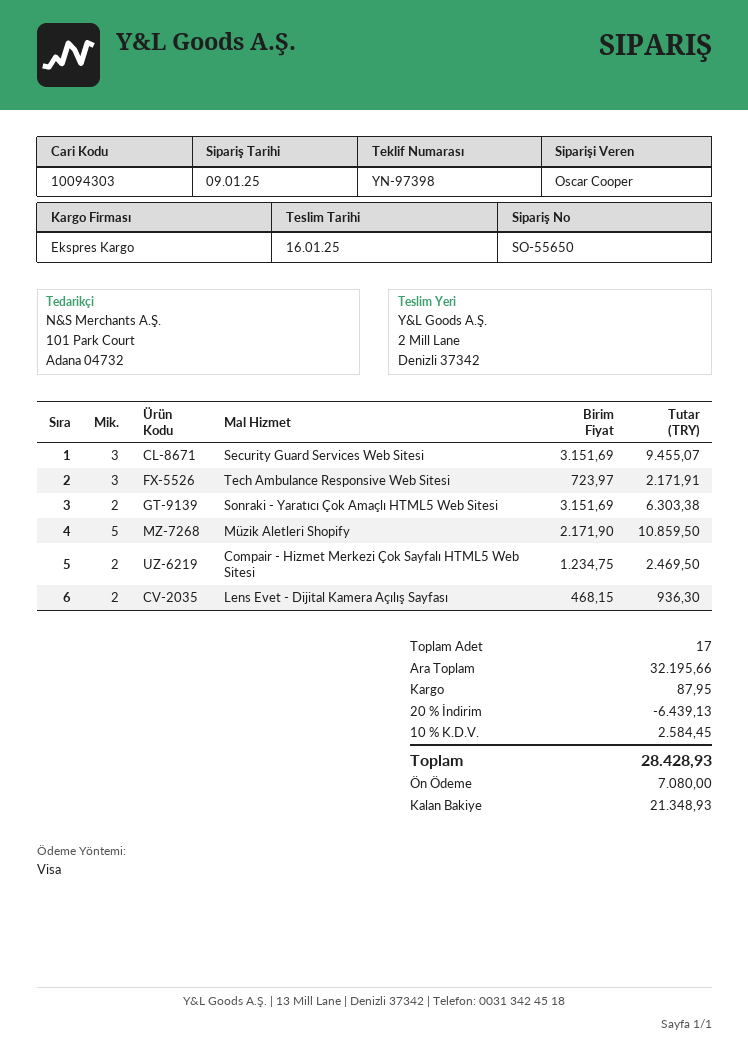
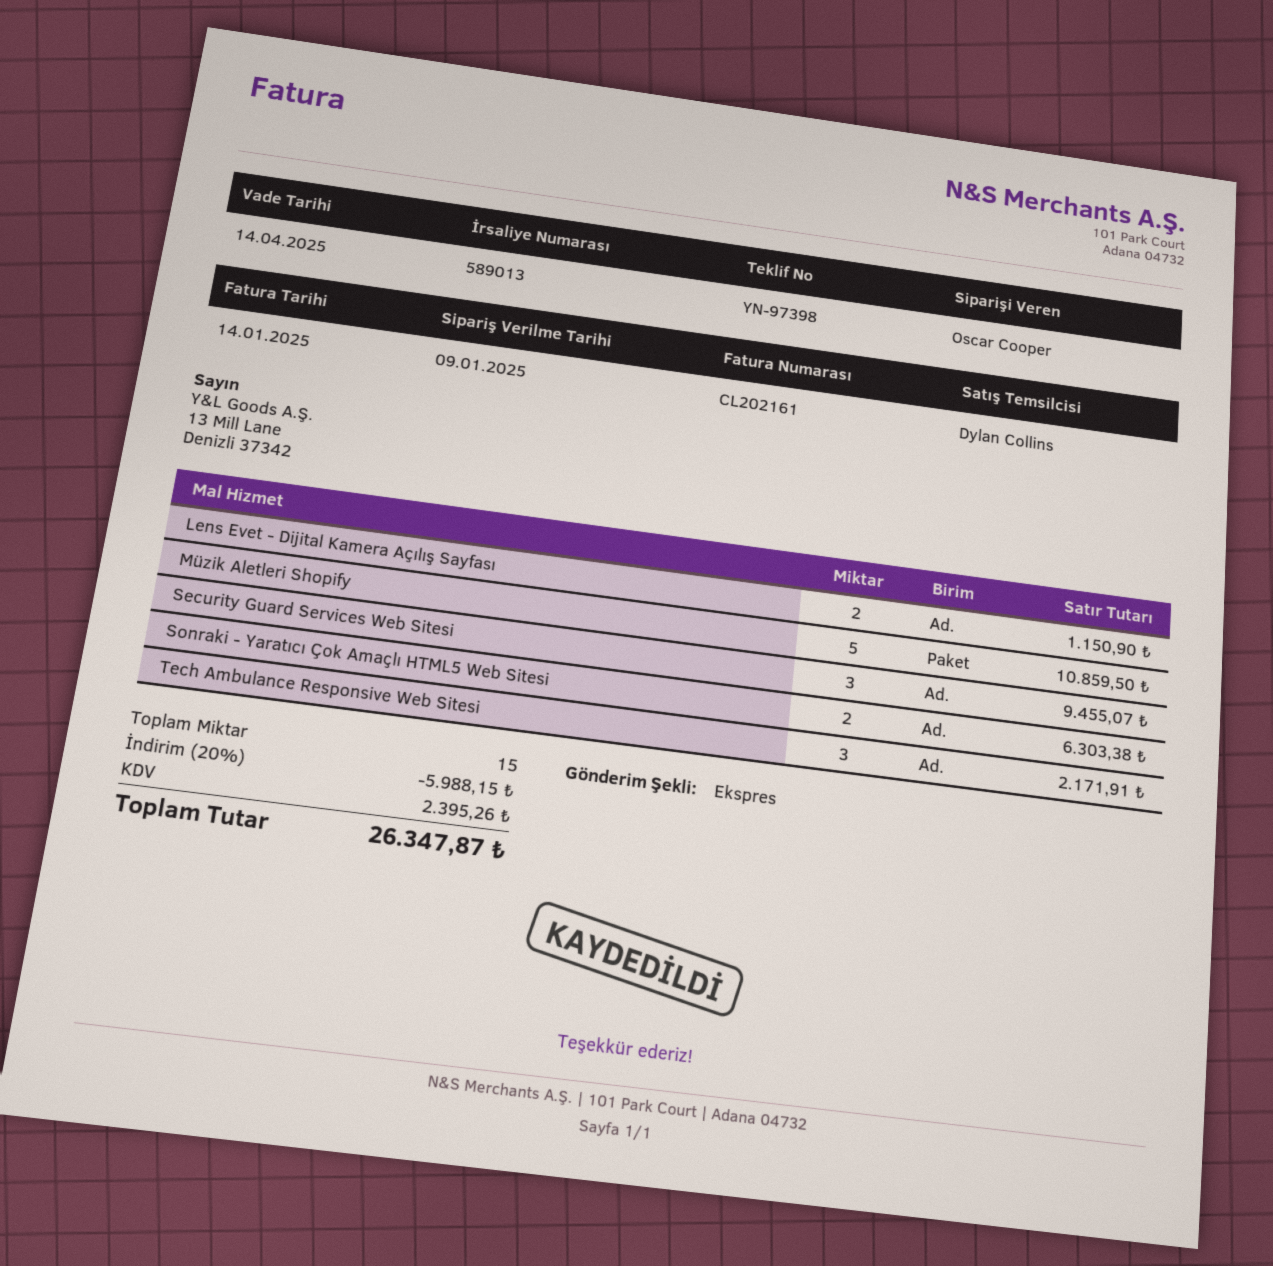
Compair - Hizmet Merkezi Çok Sayfalı HTML5 Web Sitesi: 2 for 2469.50 -> none
Lens Evet - Dijital Kamera Açılış Sayfası: 2 for 936.30 -> 2 for 1150.90
total quantity: 17 -> 15
discount: 20% = 6439.13 -> 20% = 5988.15
shipping: 87.95 -> none
tax: 2584.45 -> 2395.26
total: 28428.93 -> 26347.87

